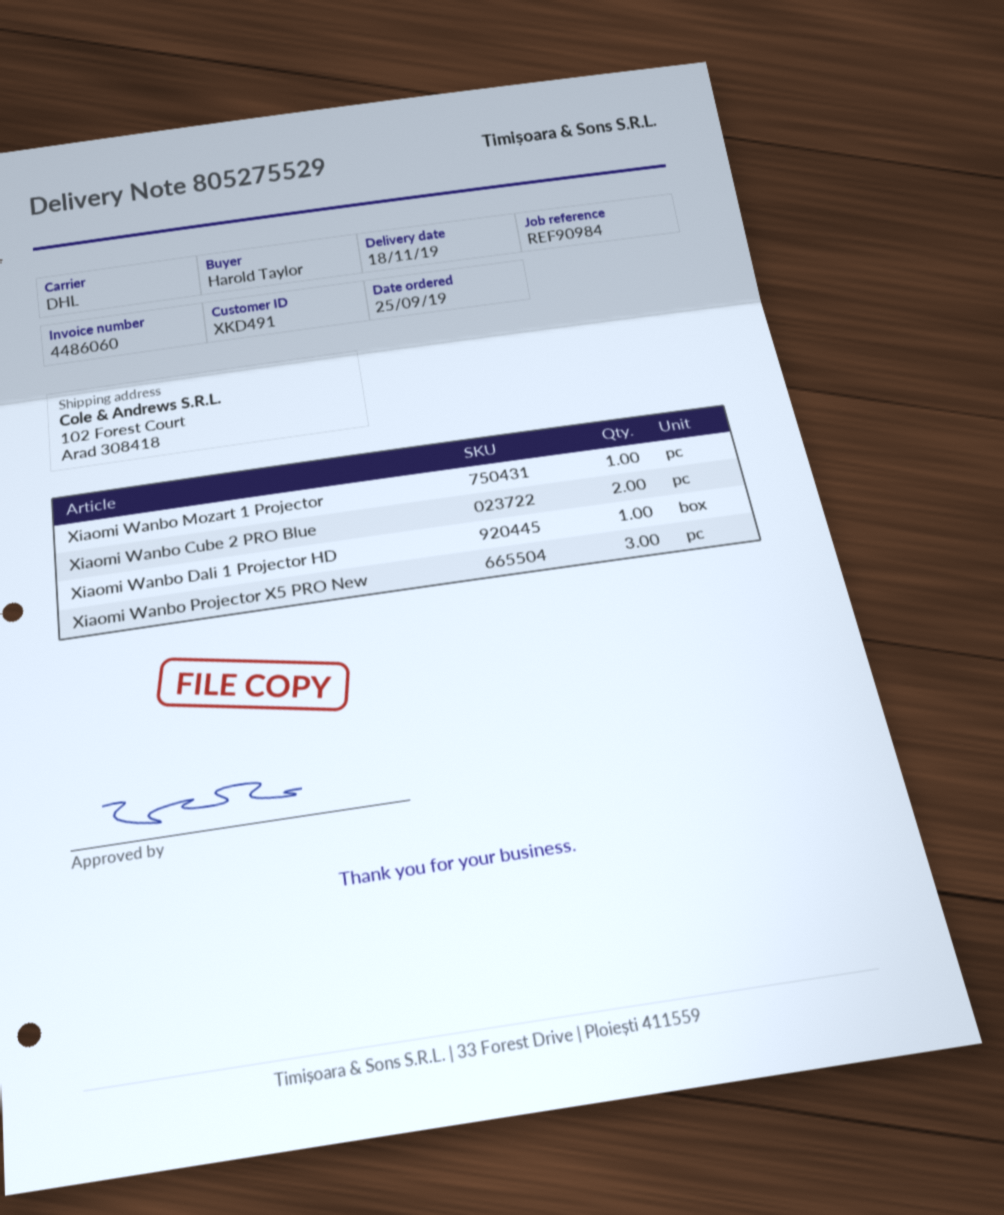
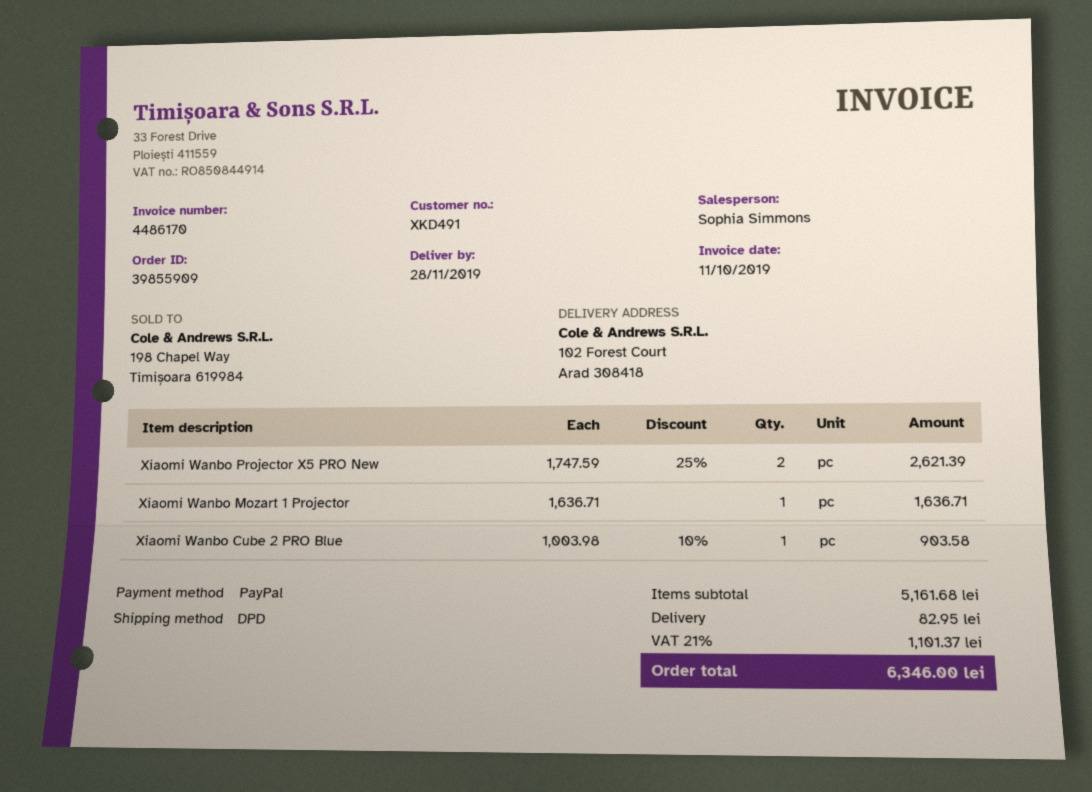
delivery date: 2019-11-18 -> 2019-11-28
invoice number: 4486060 -> 4486170
shipping method: DHL -> DPD
Xiaomi Wanbo Cube 2 PRO Blue: 2 -> 1
Xiaomi Wanbo Dali 1 Projector HD: 1 -> none
Xiaomi Wanbo Projector X5 PRO New: 3 -> 2

